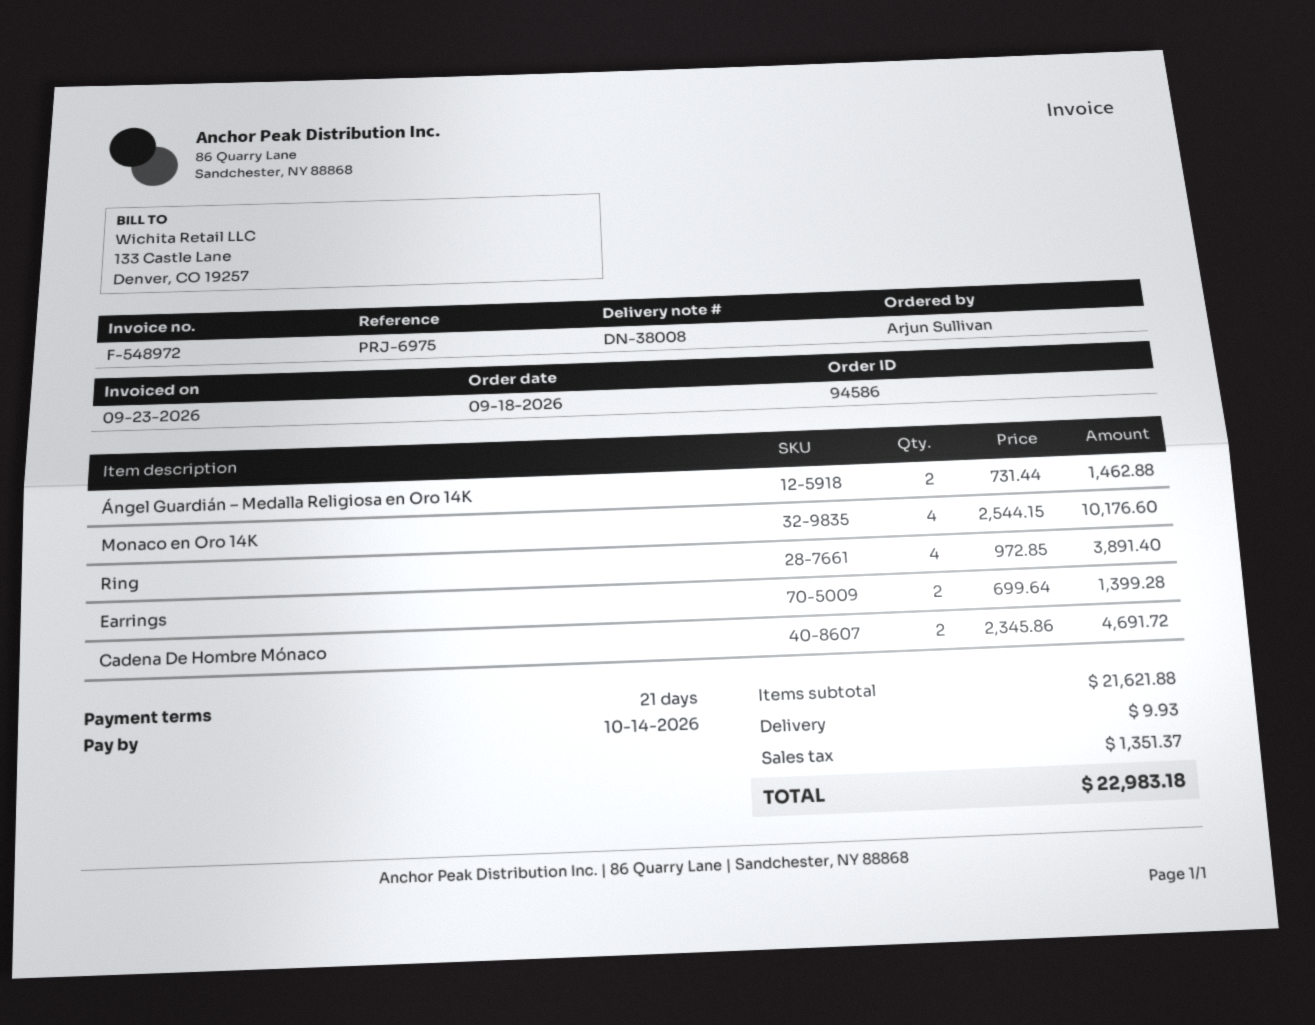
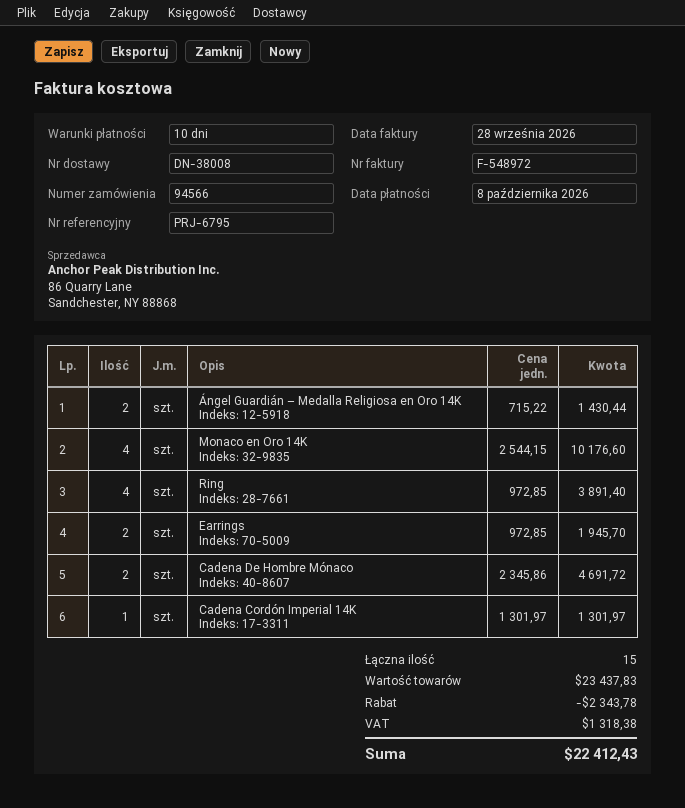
order number: 94586 -> 94566
invoice date: 2026-09-23 -> 2026-09-28
payment terms: 21 days -> 10 days
due date: 2026-10-14 -> 2026-10-08
reference: PRJ-6975 -> PRJ-6795
Ángel Guardián – Medalla Religiosa en Oro 14K: 2 x 731.44 = 1462.88 -> 2 x 715.22 = 1430.44
Earrings: 2 x 699.64 = 1399.28 -> 2 x 972.85 = 1945.70
Cadena Cordón Imperial 14K: none -> 1 x 1301.97 = 1301.97
subtotal: 21621.88 -> 23437.83
discount: none -> 2343.78
shipping: 9.93 -> none
tax: 1351.37 -> 1318.38
total: 22983.18 -> 22412.43

